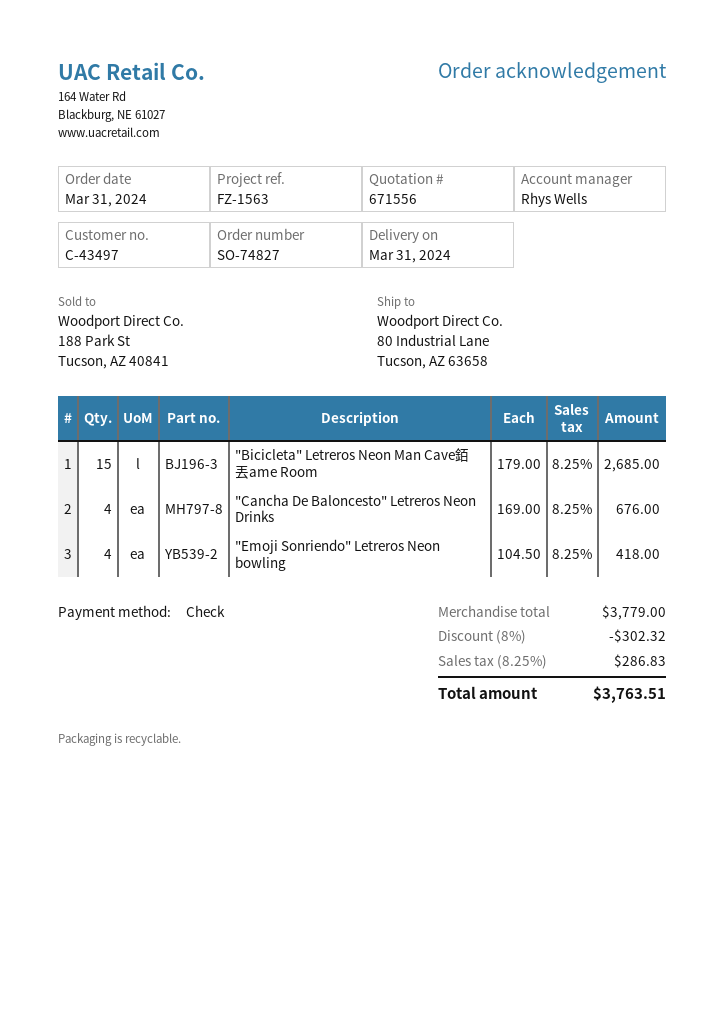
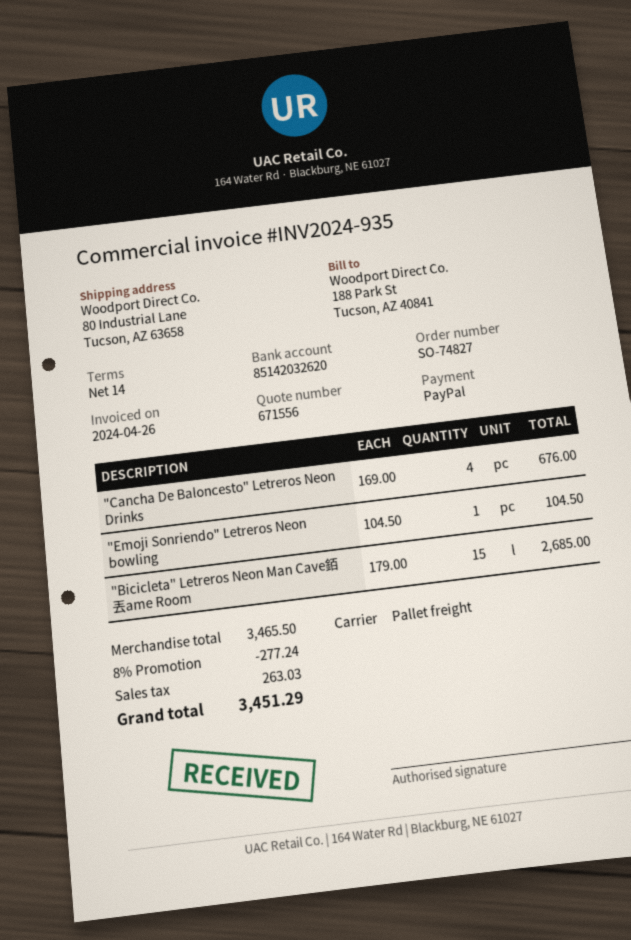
payment method: cheque -> PayPal
"Emoji Sonriendo" Letreros Neon bowling: 4 x 104.50 = 418.00 -> 1 x 104.50 = 104.50
subtotal: 3779.00 -> 3465.50
discount: 8% = 302.32 -> 8% = 277.24
tax: 286.83 -> 263.03
total: 3763.51 -> 3451.29

